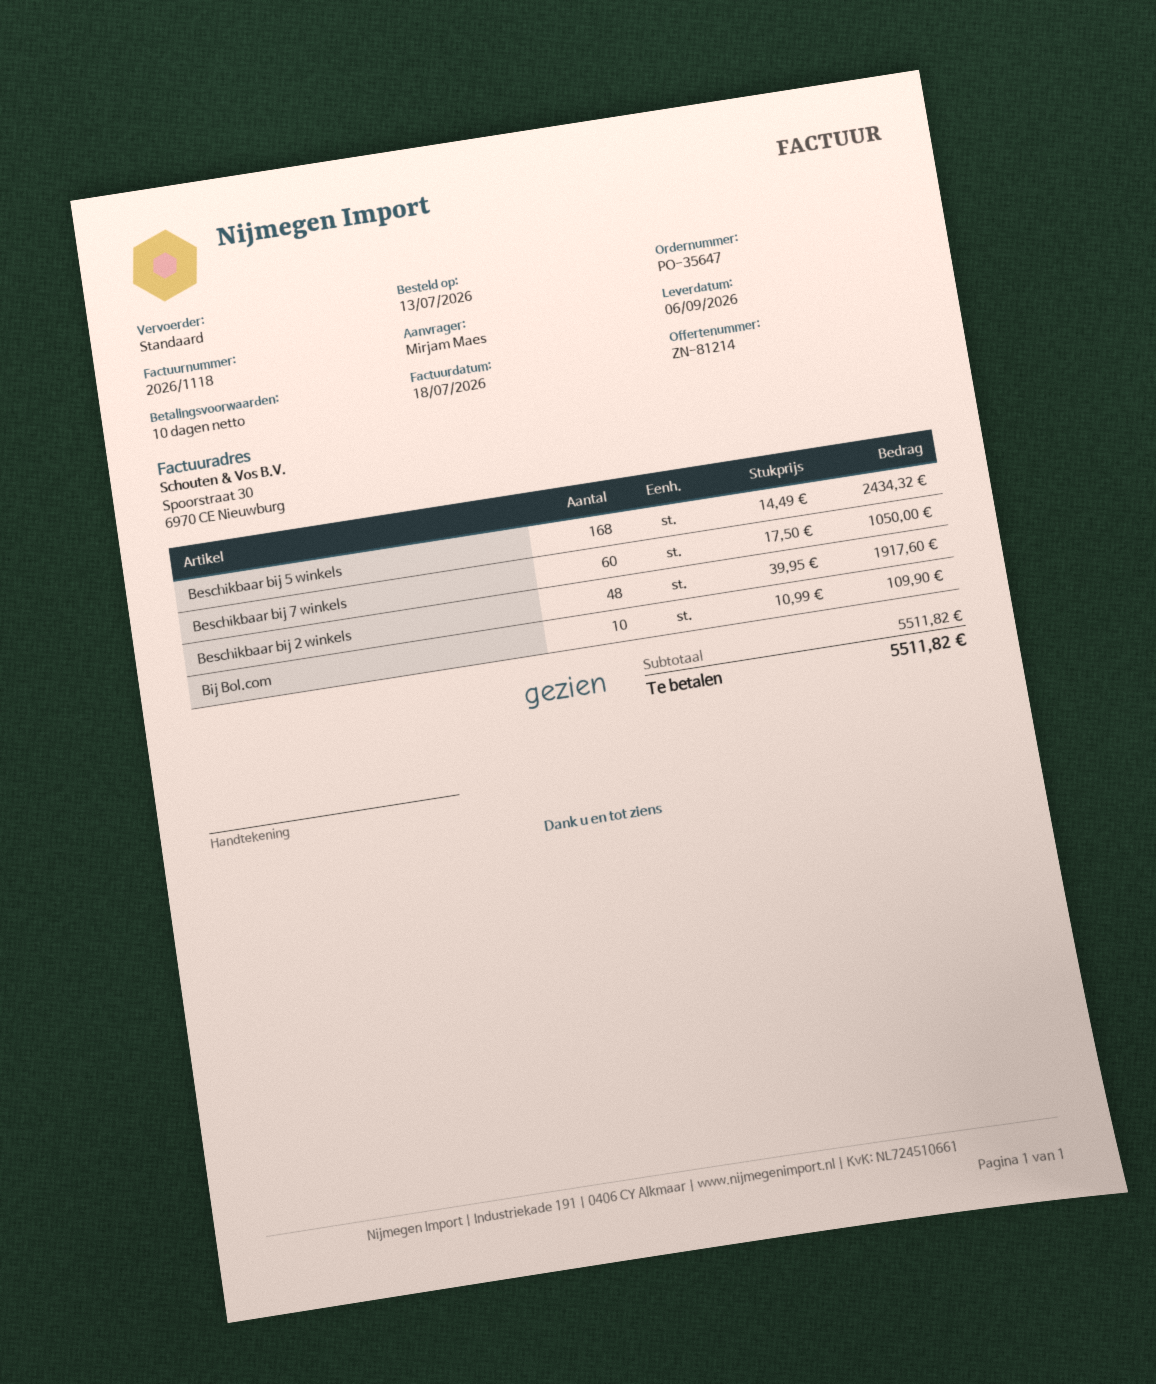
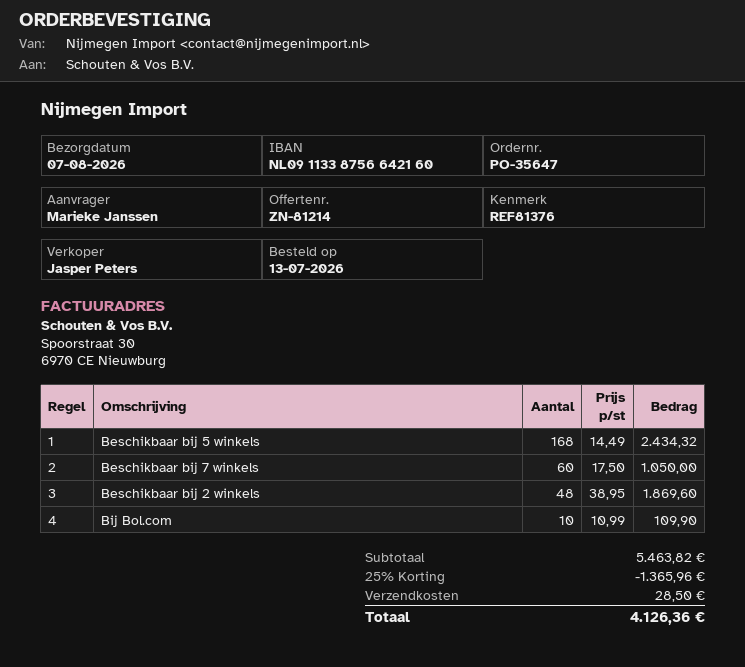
delivery date: 2026-09-06 -> 2026-08-07
ordered by: Mirjam Maes -> Marieke Janssen
Beschikbaar bij 2 winkels: 48 x 39.95 = 1917.60 -> 48 x 38.95 = 1869.60
subtotal: 5511.82 -> 5463.82
discount: none -> 25% = 1365.96
shipping: none -> 28.50
total: 5511.82 -> 4126.36

